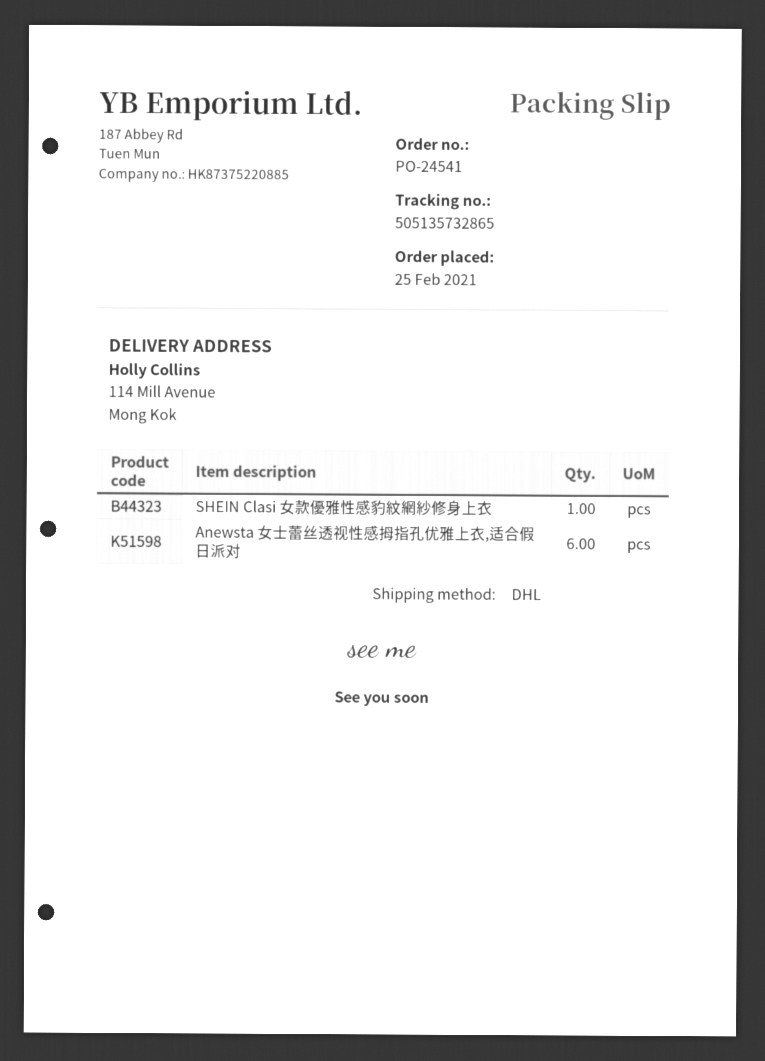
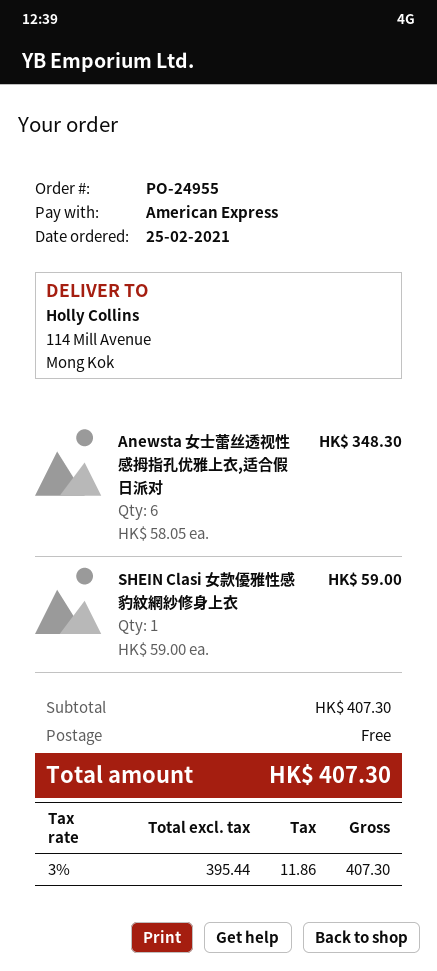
order number: PO-24541 -> PO-24955

